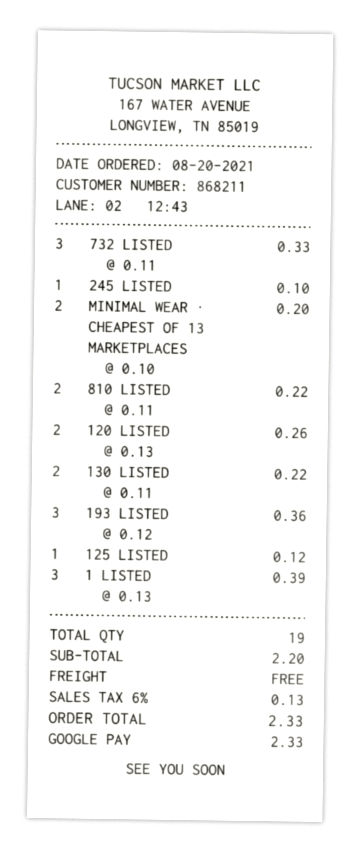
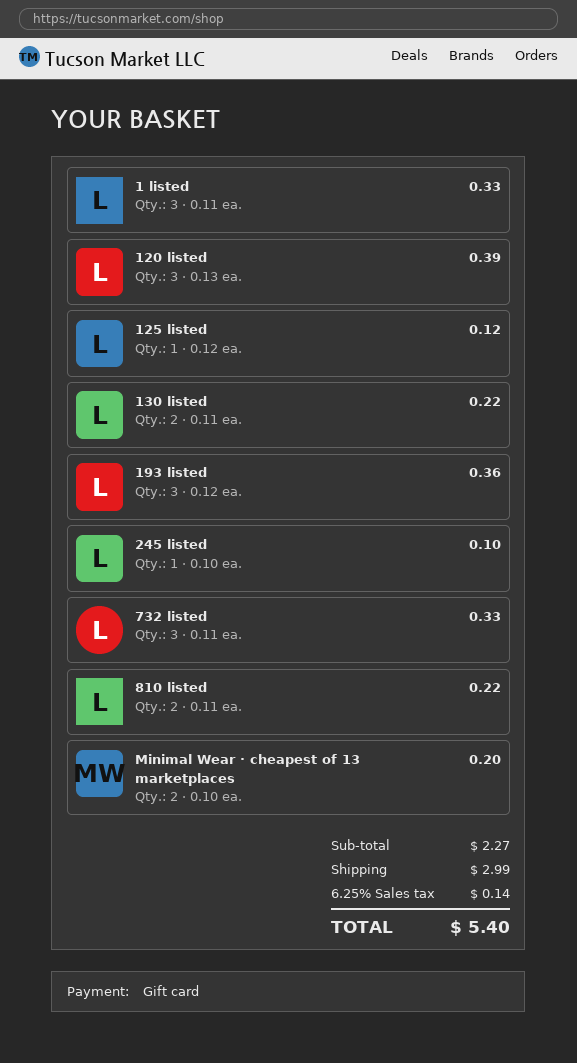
payment method: Google Pay -> gift card
120 LISTED: 2 x 0.13 = 0.26 -> 3 x 0.13 = 0.39
1 LISTED: 3 x 0.13 = 0.39 -> 3 x 0.11 = 0.33
subtotal: 2.20 -> 2.27
shipping: 0.00 -> 2.99
tax: 6% = 0.13 -> 6.25% = 0.14
total: 2.33 -> 5.40

